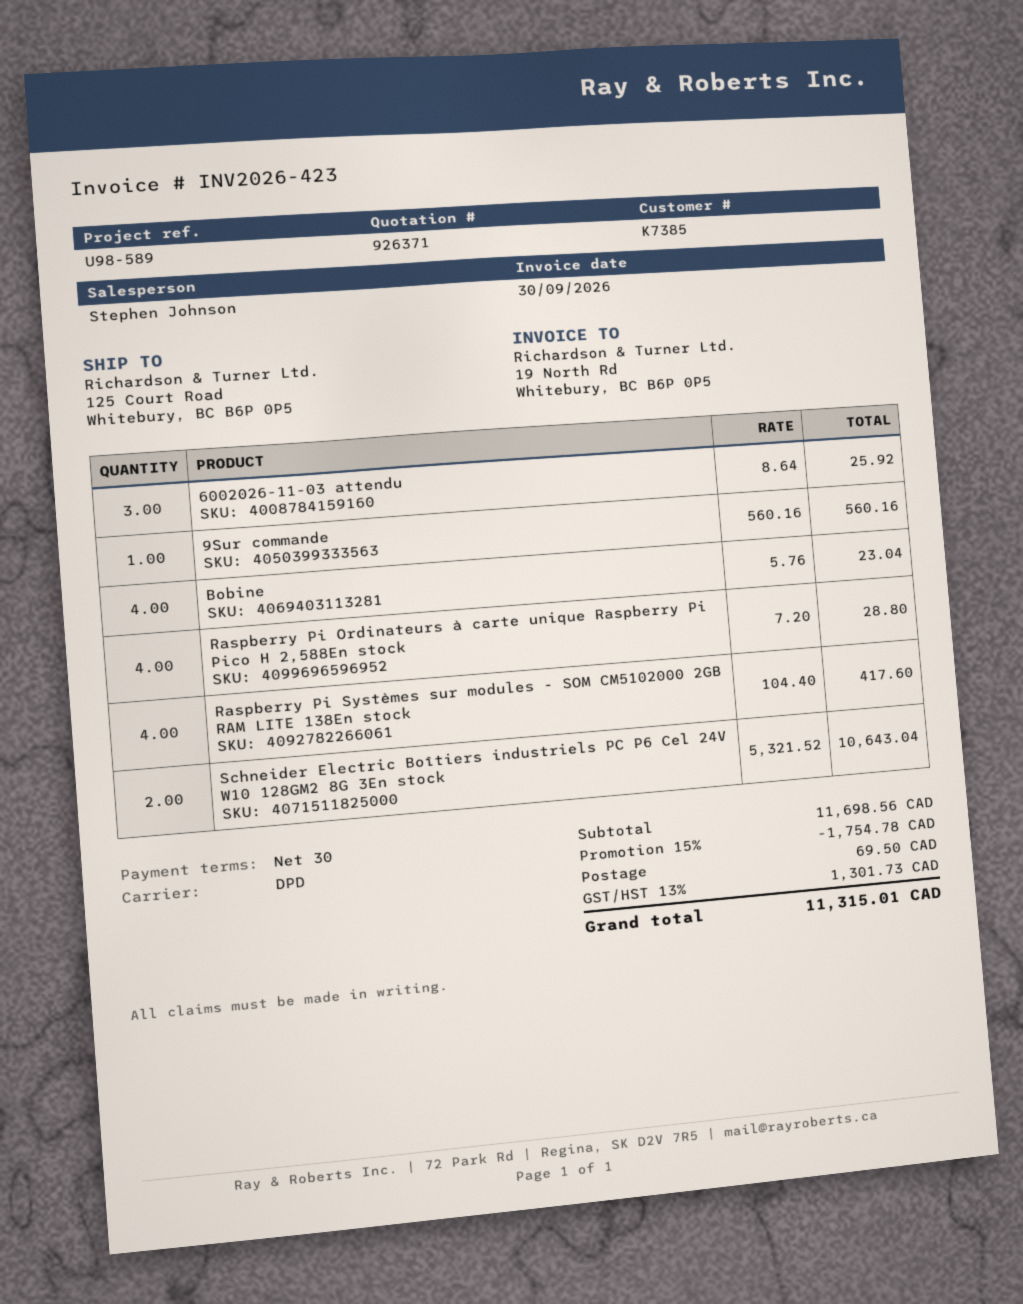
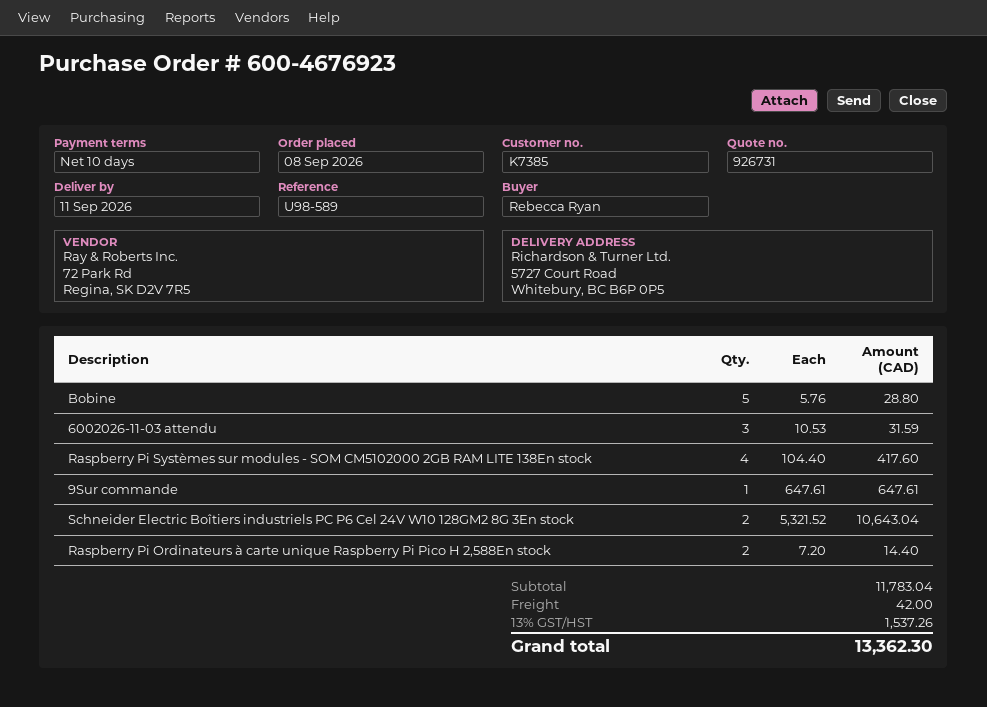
quote number: 926371 -> 926731
payment terms: 30 days -> 10 days
ship to: 125 Court Road, Whitebury, BC B6P 0P5 -> 5727 Court Road, Whitebury, BC B6P 0P5
6002026-11-03 attendu: 3 x 8.64 = 25.92 -> 3 x 10.53 = 31.59
9Sur commande: 1 x 560.16 = 560.16 -> 1 x 647.61 = 647.61
Bobine: 4 x 5.76 = 23.04 -> 5 x 5.76 = 28.80
Raspberry Pi Ordinateurs à carte unique Raspberry Pi Pico H 2,588En stock: 4 x 7.20 = 28.80 -> 2 x 7.20 = 14.40
subtotal: 11698.56 -> 11783.04
discount: 15% = 1754.78 -> none
shipping: 69.50 -> 42.00
tax: 13% = 1301.73 -> 13% = 1537.26
total: 11315.01 -> 13362.30

